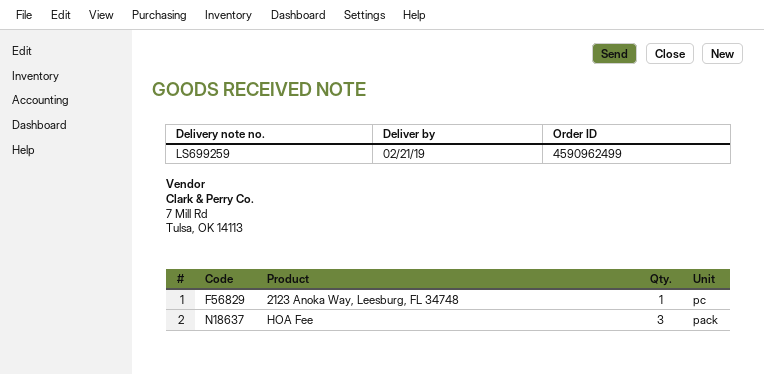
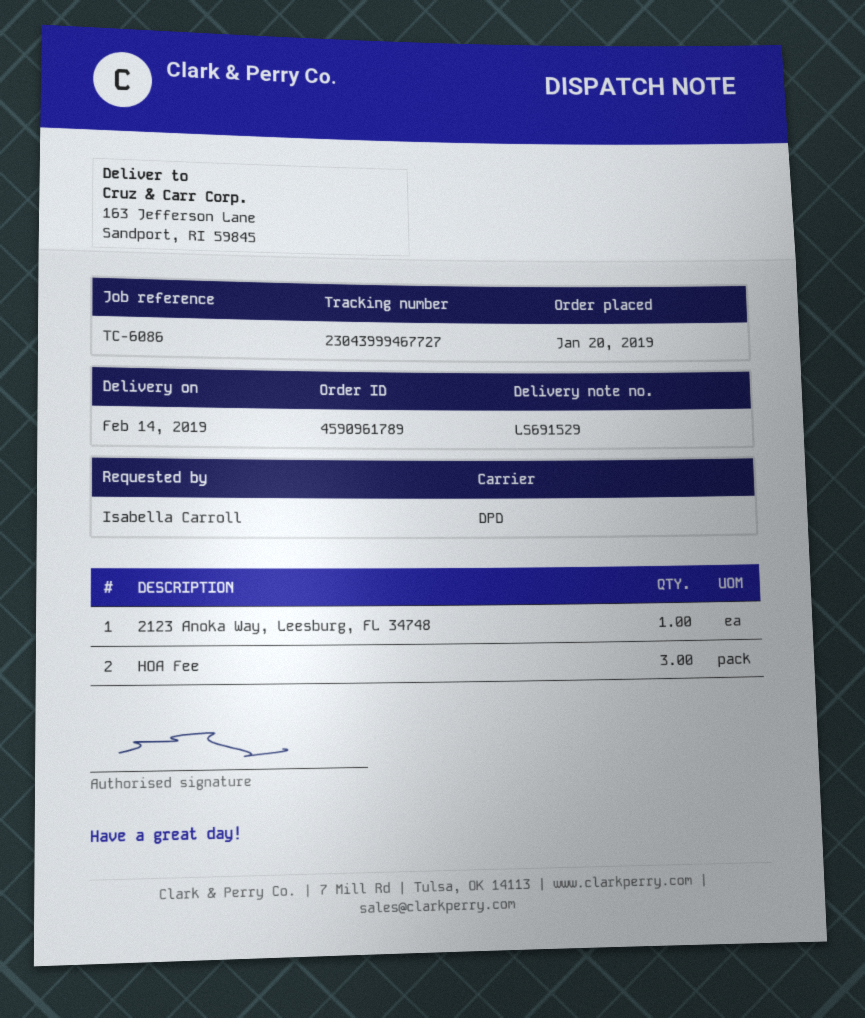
order number: 4590962499 -> 4590961789
delivery note number: LS699259 -> LS691529
delivery date: 2019-02-21 -> 2019-02-14

